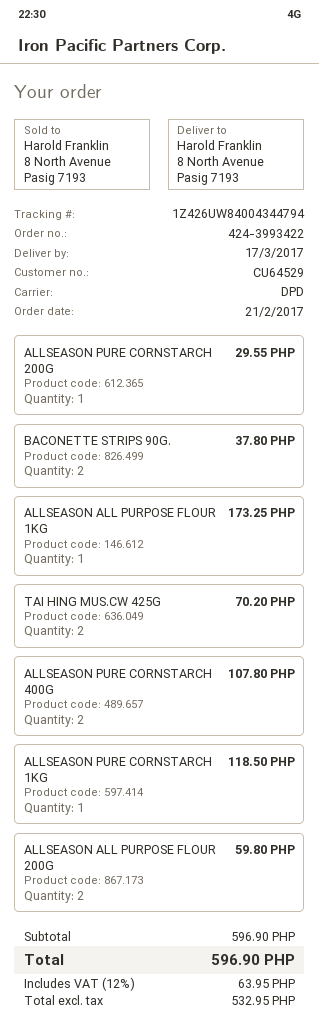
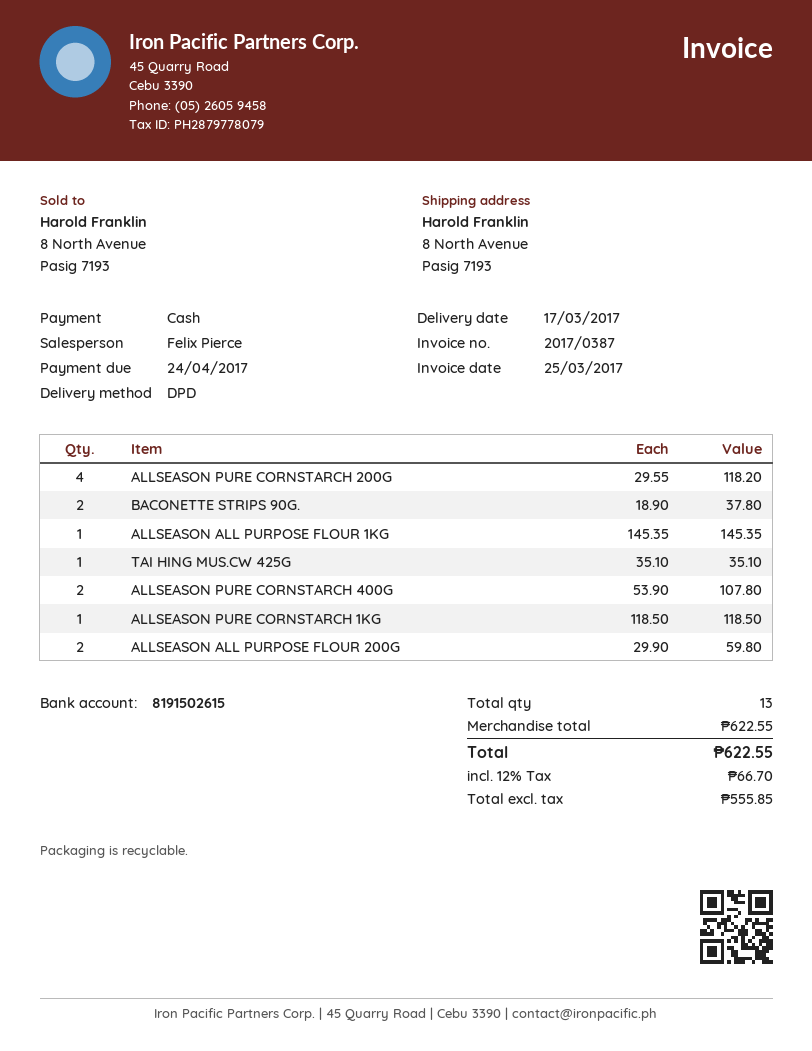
ALLSEASON PURE CORNSTARCH 200G: 1 for 29.55 -> 4 for 118.20
ALLSEASON ALL PURPOSE FLOUR 1KG: 1 for 173.25 -> 1 for 145.35
TAI HING MUS.CW 425G: 2 for 70.20 -> 1 for 35.10
subtotal: 596.90 -> 622.55
net: 532.95 -> 555.85
tax: 12% = 63.95 -> 12% = 66.70
total: 596.90 -> 622.55

